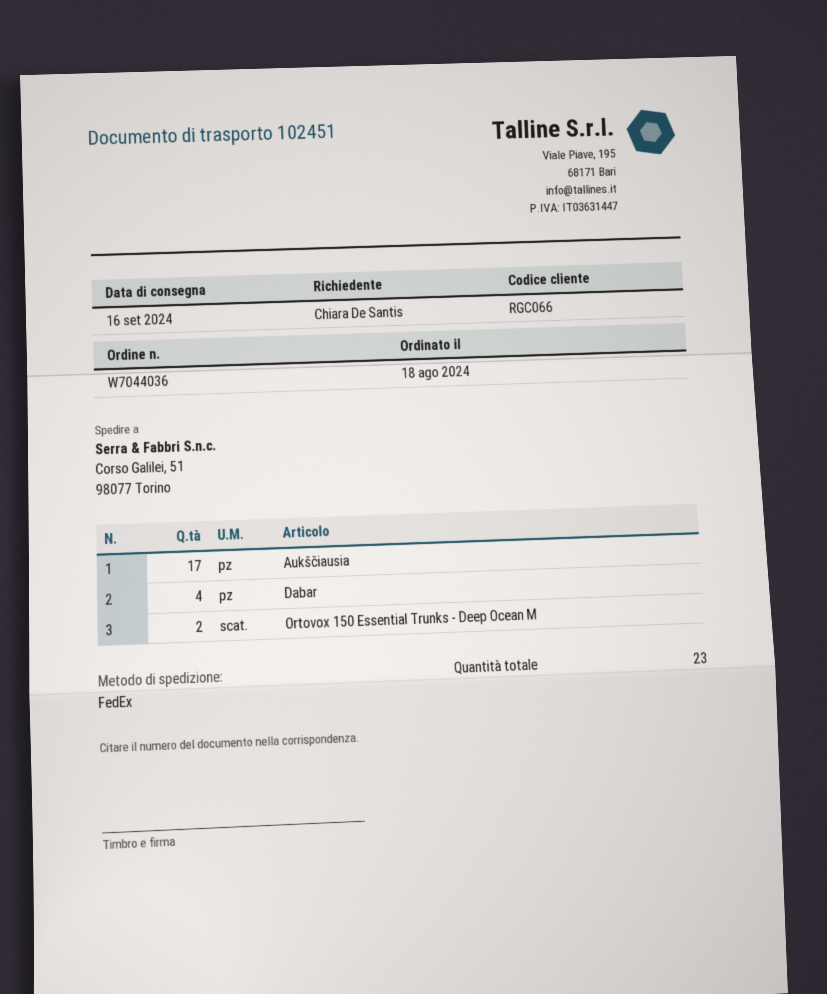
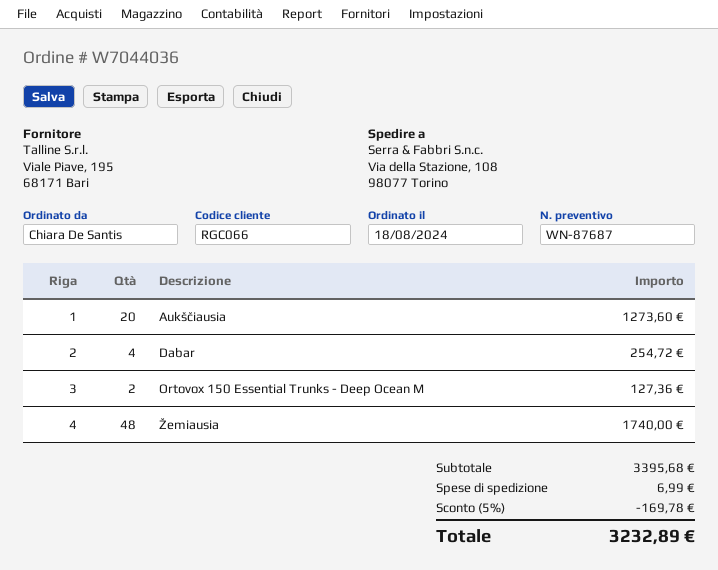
ship to: Corso Galilei, 51, 98077 Torino -> Via della Stazione, 108, 98077 Torino
Aukščiausia: 17 -> 20
Žemiausia: none -> 48

